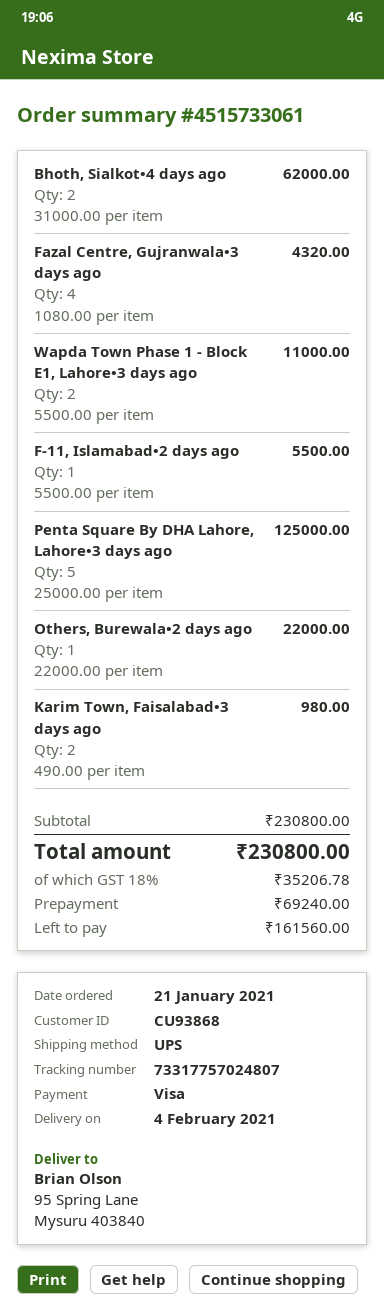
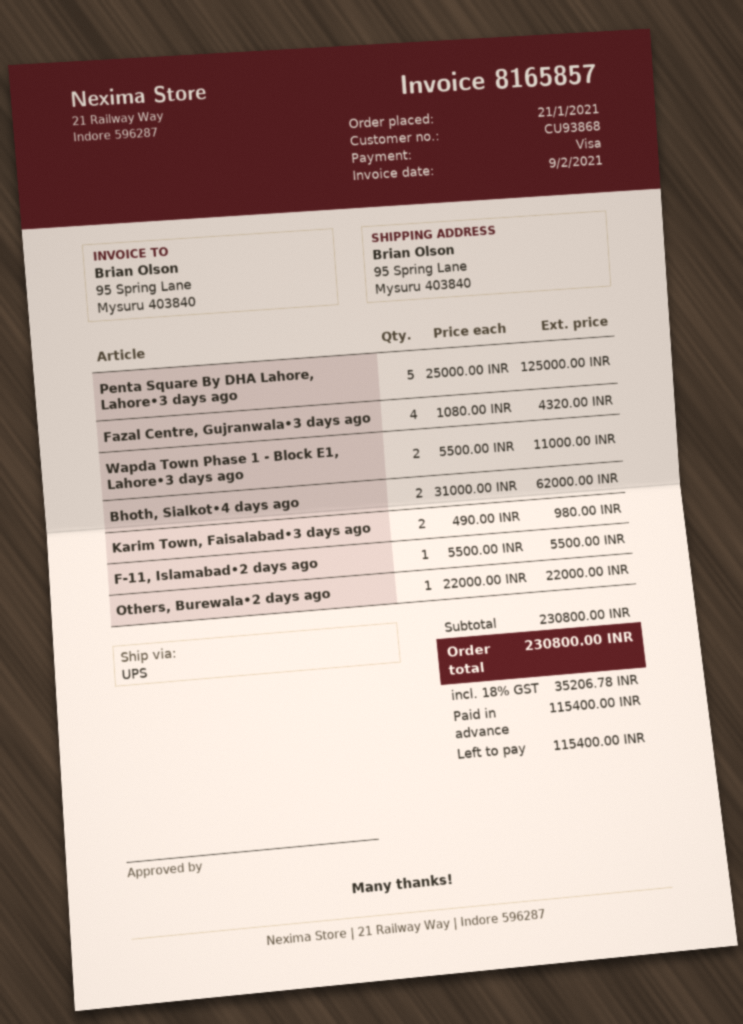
deposit: 69240.00 -> 115400.00
balance: 161560.00 -> 115400.00

